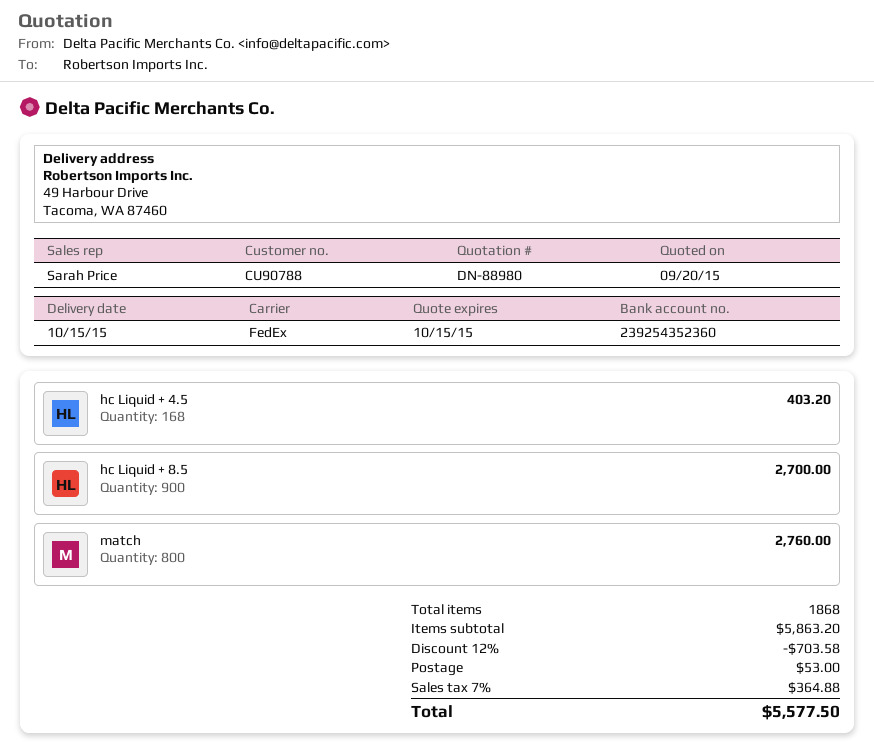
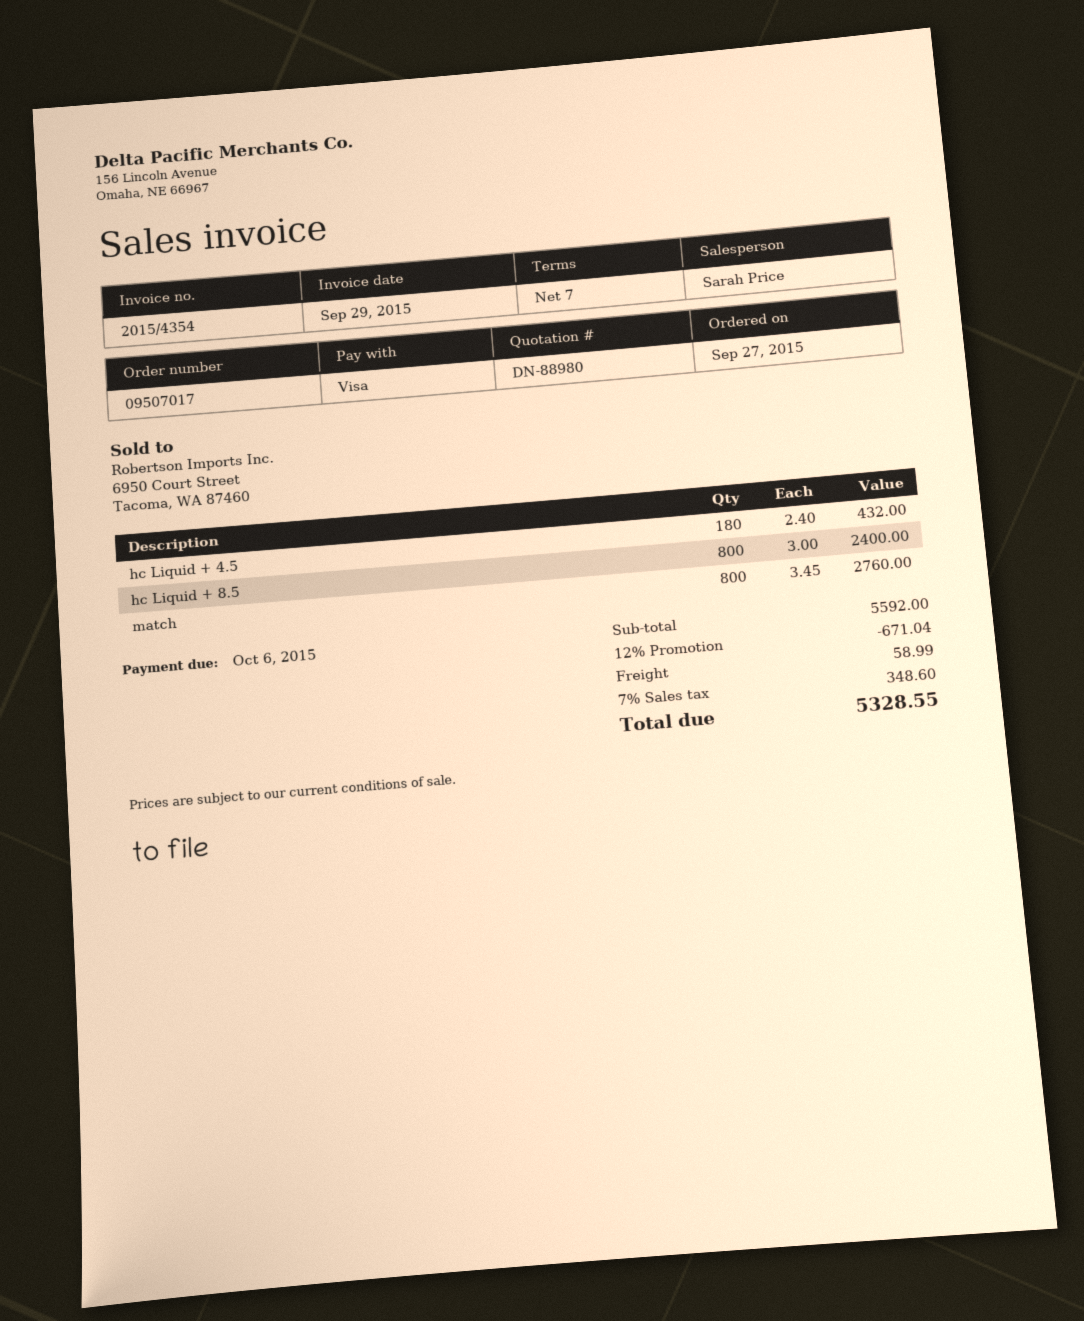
hc Liquid + 4.5: 168 for 403.20 -> 180 for 432.00
hc Liquid + 8.5: 900 for 2700.00 -> 800 for 2400.00
subtotal: 5863.20 -> 5592.00
discount: 12% = 703.58 -> 12% = 671.04
shipping: 53.00 -> 58.99
tax: 7% = 364.88 -> 7% = 348.60
total: 5577.50 -> 5328.55

